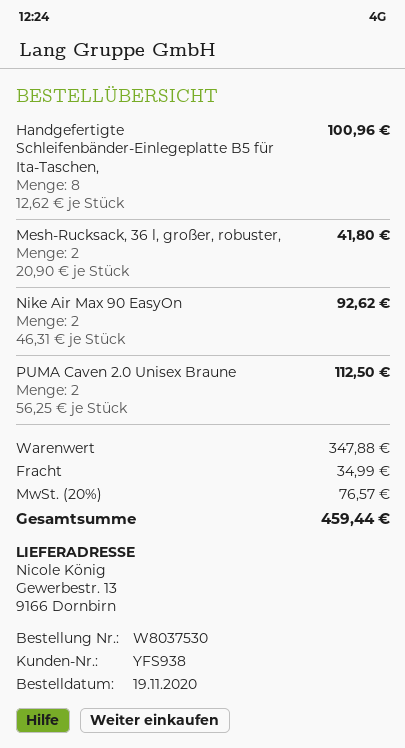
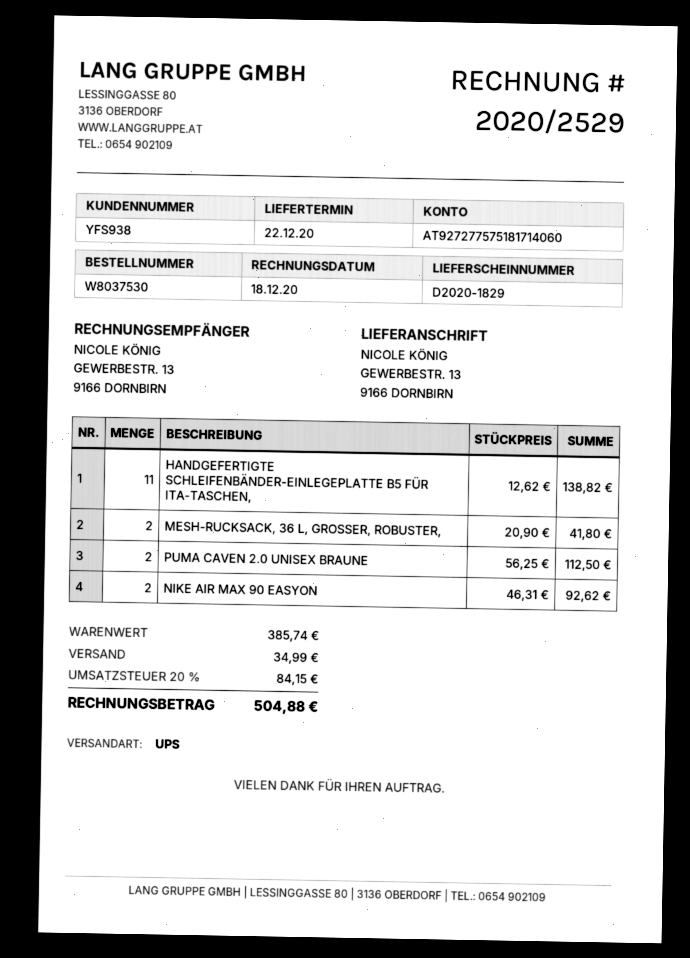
Handgefertigte Schleifenbänder-Einlegeplatte B5 für Ita-Taschen,: 8 x 12.62 = 100.96 -> 11 x 12.62 = 138.82
subtotal: 347.88 -> 385.74
tax: 20% = 76.57 -> 20% = 84.15
total: 459.44 -> 504.88

